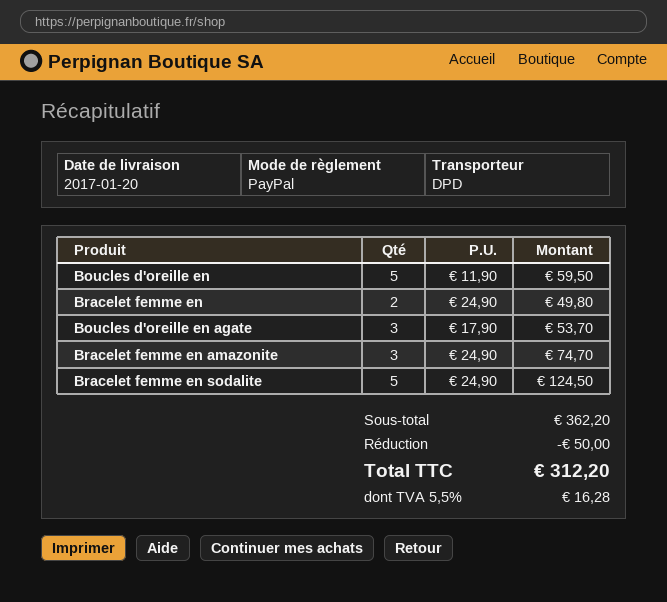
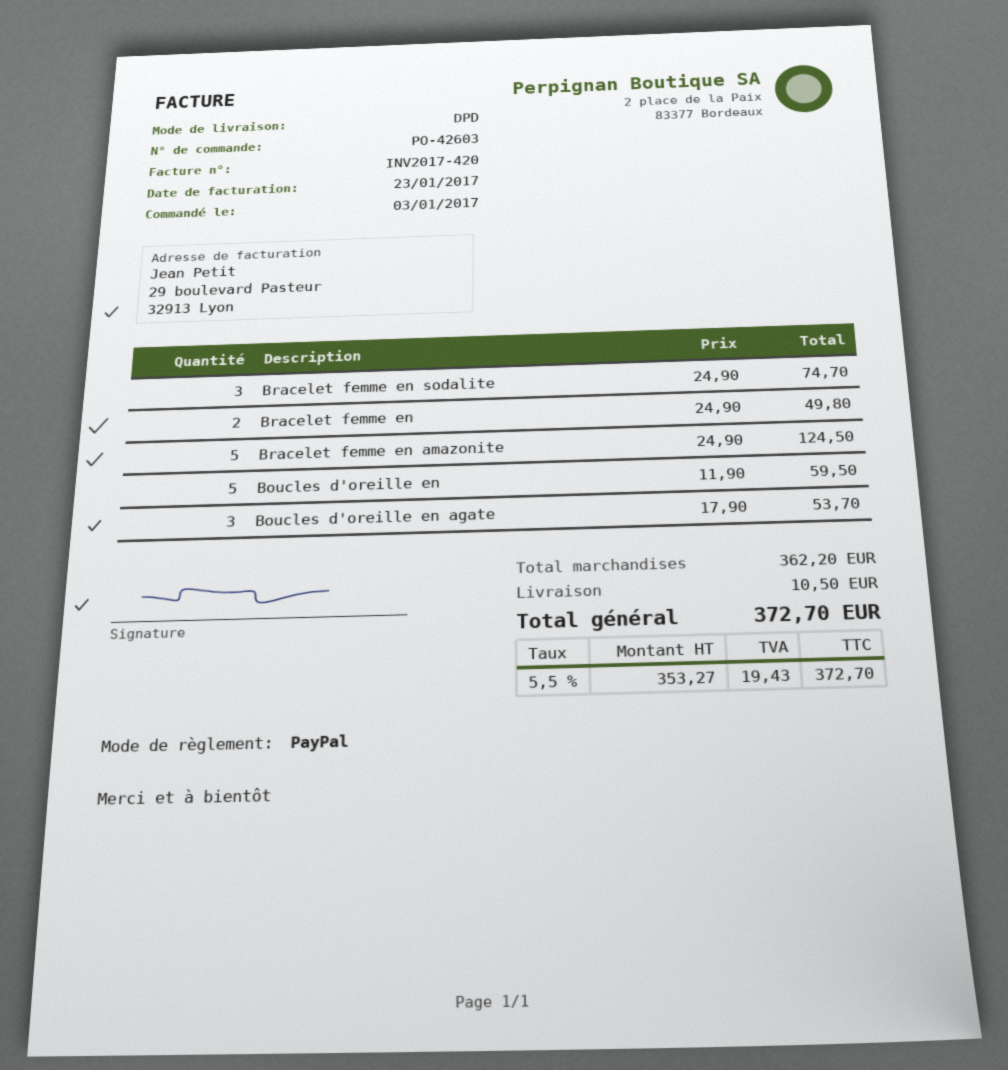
Bracelet femme en amazonite: 3 x 24.90 = 74.70 -> 5 x 24.90 = 124.50
Bracelet femme en sodalite: 5 x 24.90 = 124.50 -> 3 x 24.90 = 74.70
discount: 50.00 -> none
shipping: none -> 10.50
tax: 5.5% = 16.28 -> 5.5% = 19.43
total: 312.20 -> 372.70

